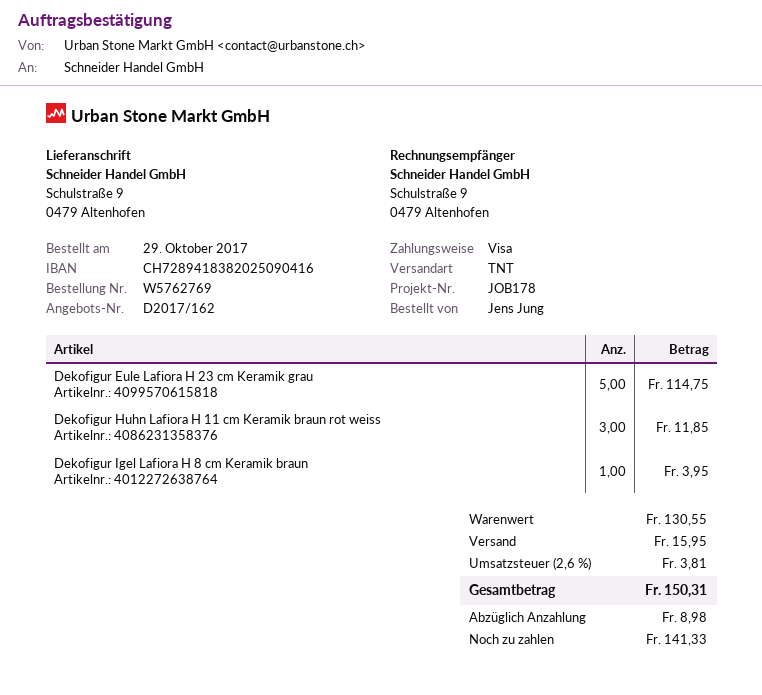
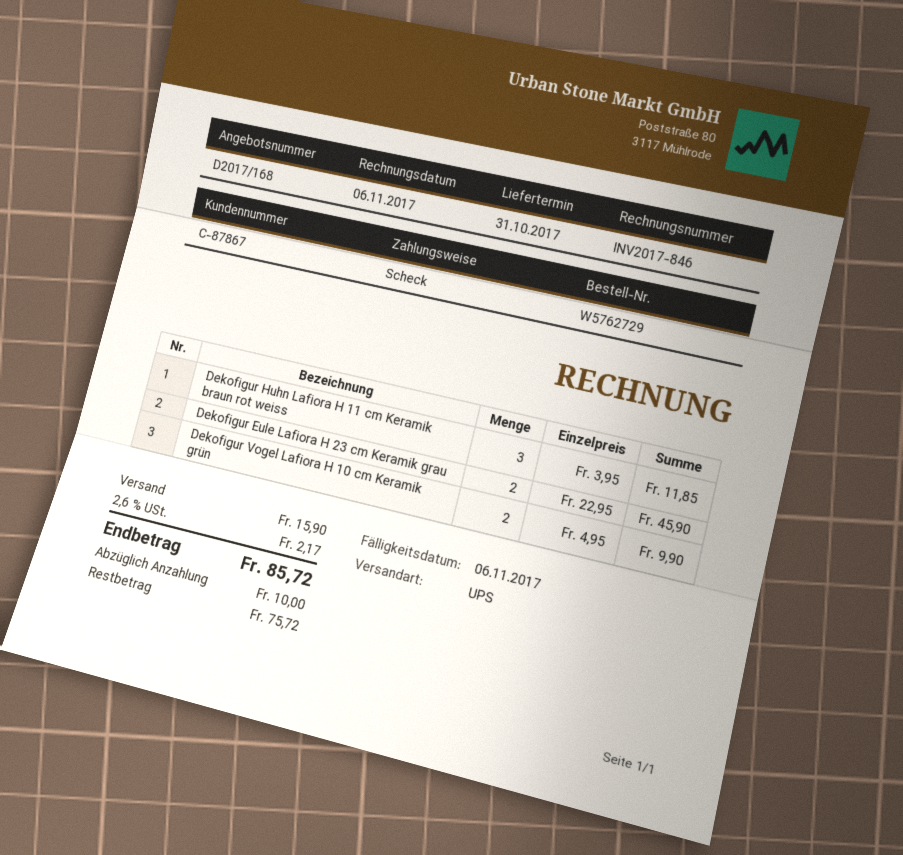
quote number: D2017/162 -> D2017/168
order number: W5762769 -> W5762729
payment method: Visa -> cheque
shipping method: TNT -> UPS
Dekofigur Eule Lafiora H 23 cm Keramik grau: 5 for 114.75 -> 2 for 45.90
Dekofigur Igel Lafiora H 8 cm Keramik braun: 1 for 3.95 -> none
Dekofigur Vogel Lafiora H 10 cm Keramik grün: none -> 2 for 9.90
shipping: 15.95 -> 15.90
tax: 2.6% = 3.81 -> 2.6% = 2.17
total: 150.31 -> 85.72
deposit: 8.98 -> 10.00
balance: 141.33 -> 75.72

